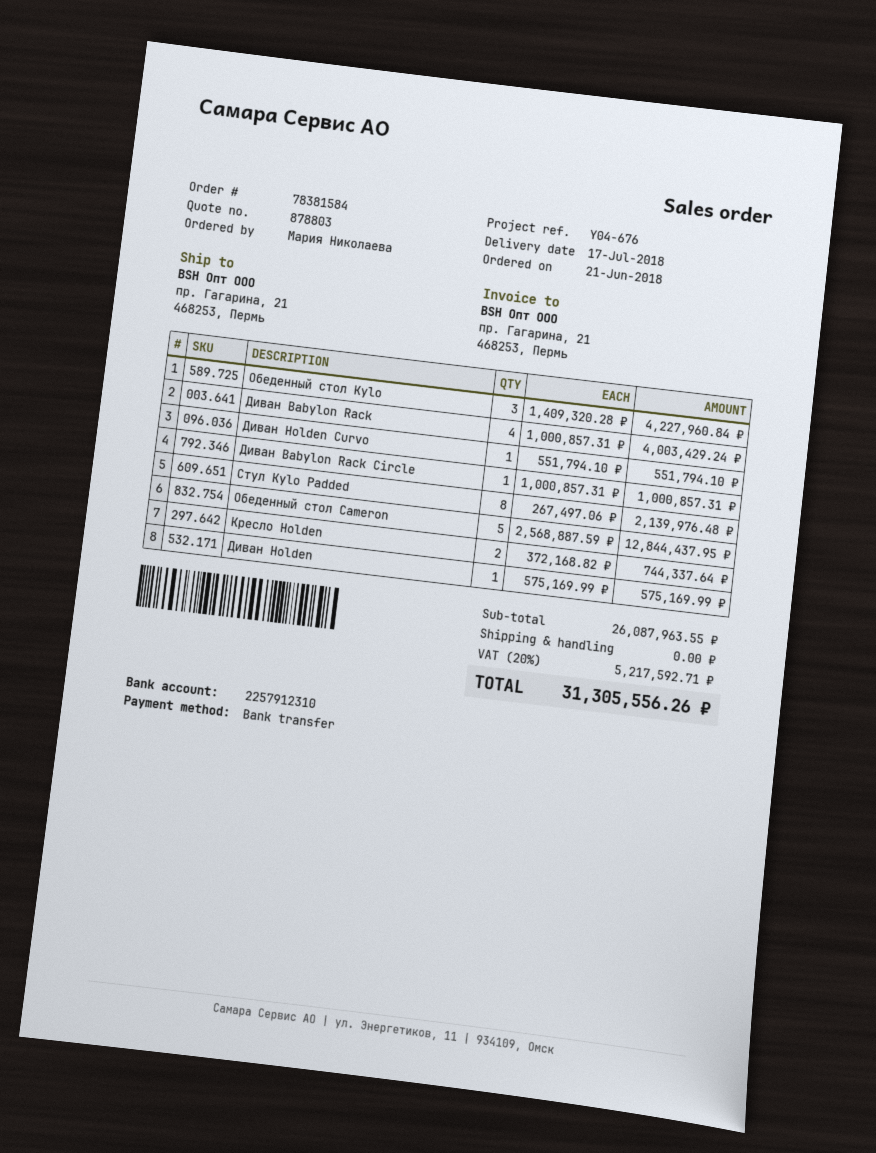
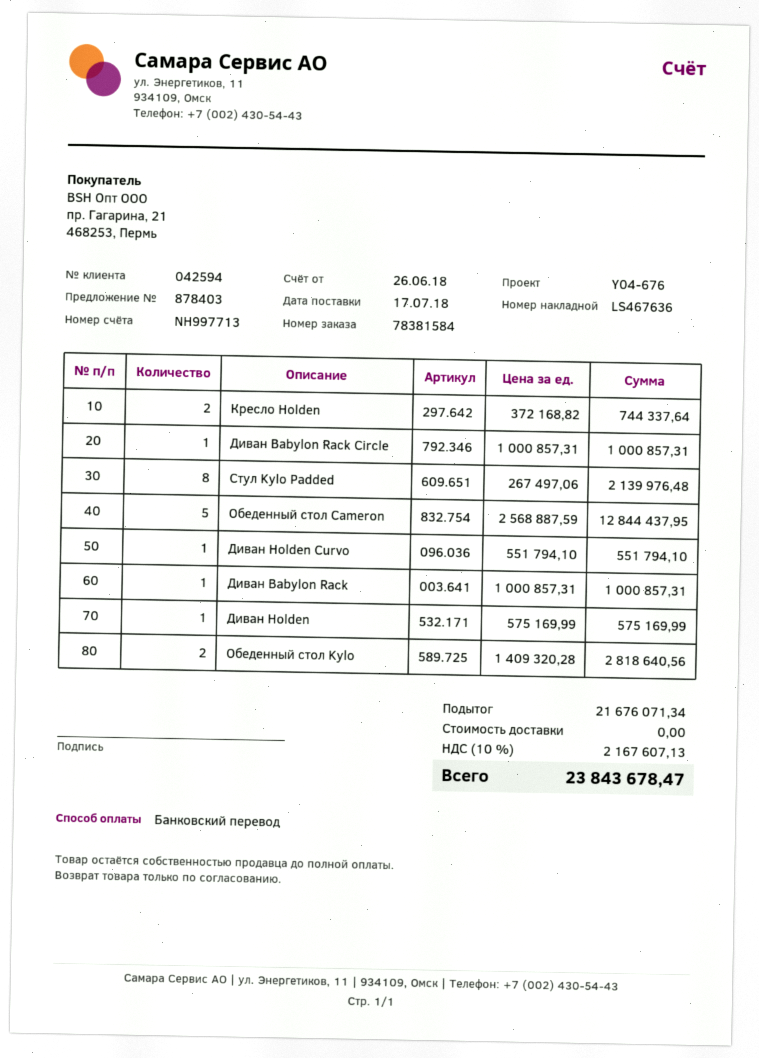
quote number: 878803 -> 878403
Обеденный стол Kylo: 3 x 1409320.28 = 4227960.84 -> 2 x 1409320.28 = 2818640.56
Диван Babylon Rack: 4 x 1000857.31 = 4003429.24 -> 1 x 1000857.31 = 1000857.31
subtotal: 26087963.55 -> 21676071.34
tax: 20% = 5217592.71 -> 10% = 2167607.13
total: 31305556.26 -> 23843678.47

